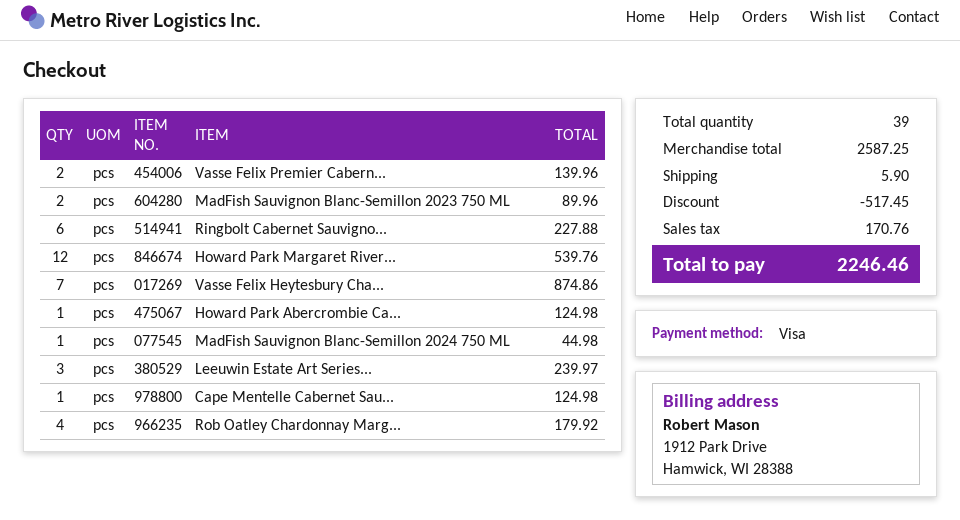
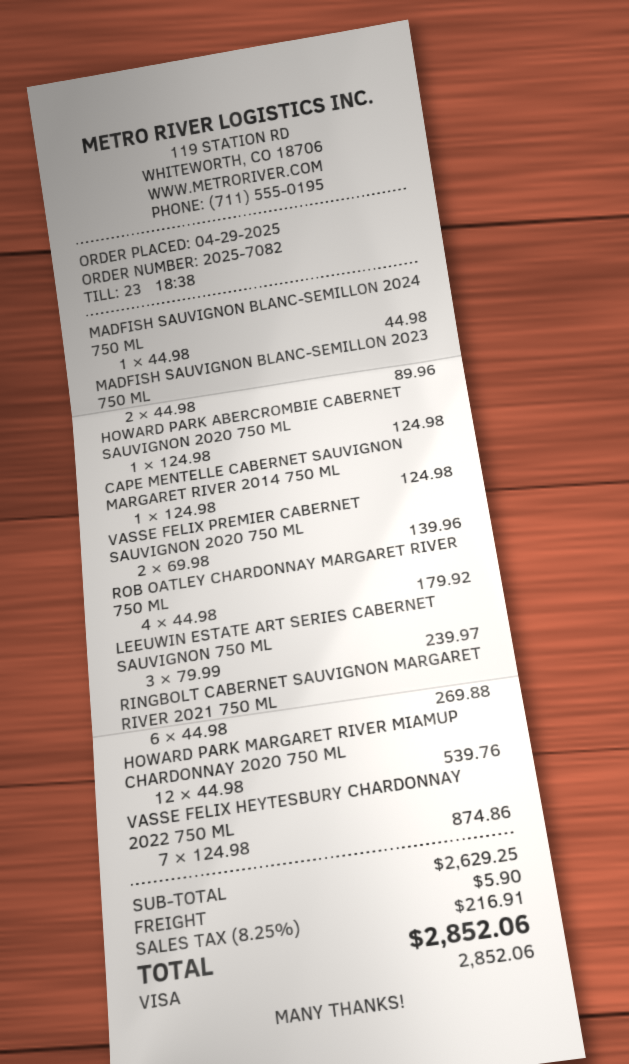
Ringbolt Cabernet Sauvigno...: 6 for 227.88 -> 6 for 269.88
subtotal: 2587.25 -> 2629.25
discount: 517.45 -> none
tax: 170.76 -> 216.91
total: 2246.46 -> 2852.06

